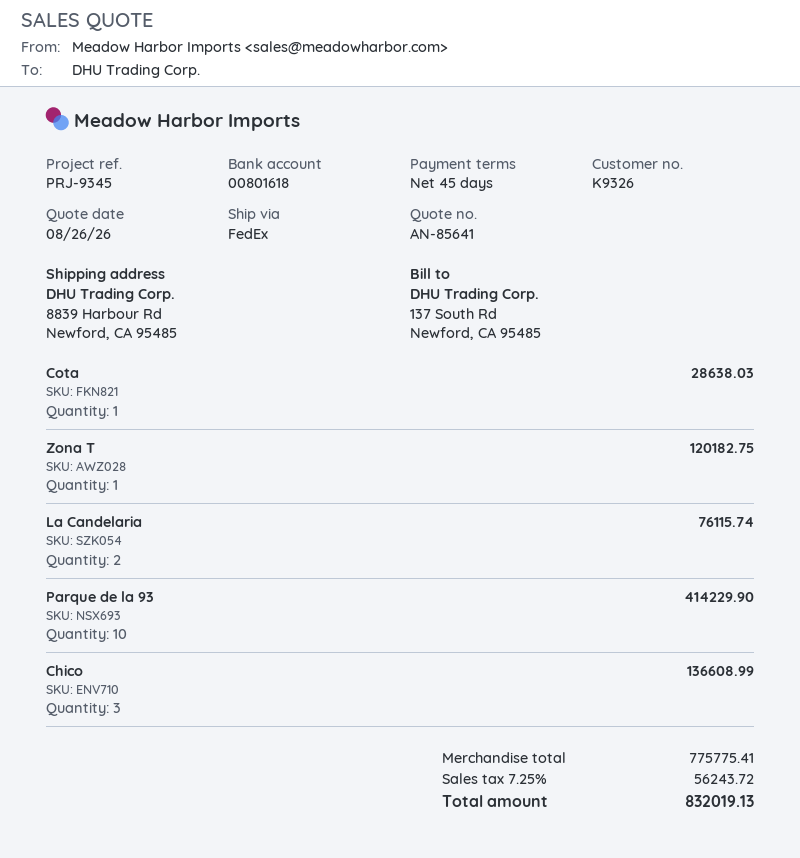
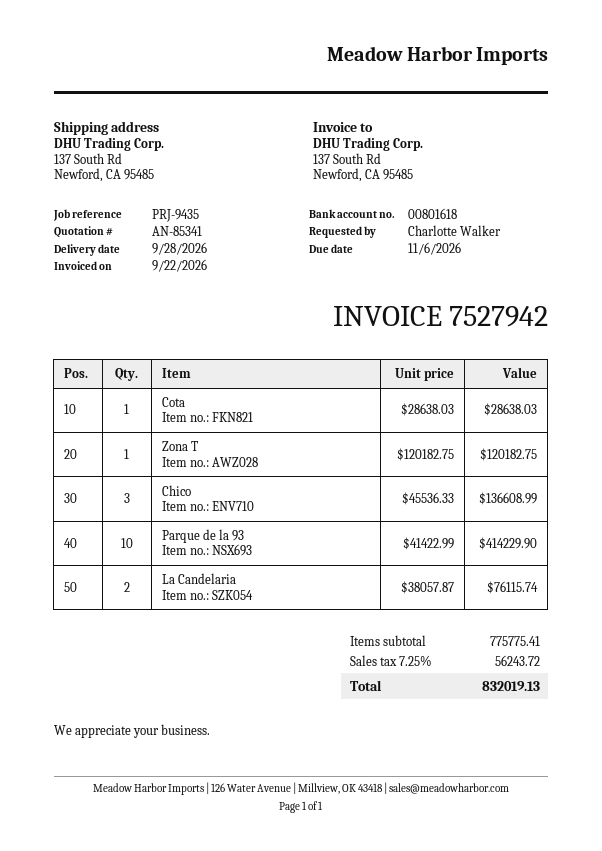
quote number: AN-85641 -> AN-85341
reference: PRJ-9345 -> PRJ-9435
ship to: 8839 Harbour Rd, Newford, CA 95485 -> 137 South Rd, Newford, CA 95485

